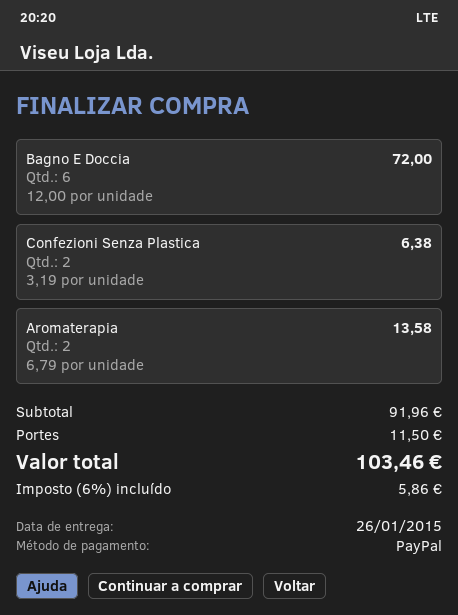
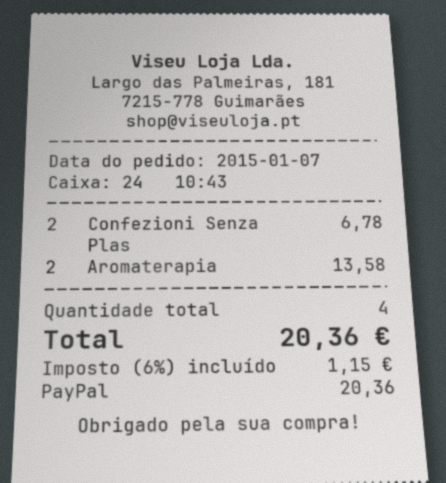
Bagno E Doccia: 6 for 72.00 -> none
Confezioni Senza Plastica: 2 for 6.38 -> 2 for 6.78
shipping: 11.50 -> none
tax: 6% = 5.86 -> 6% = 1.15
total: 103.46 -> 20.36

